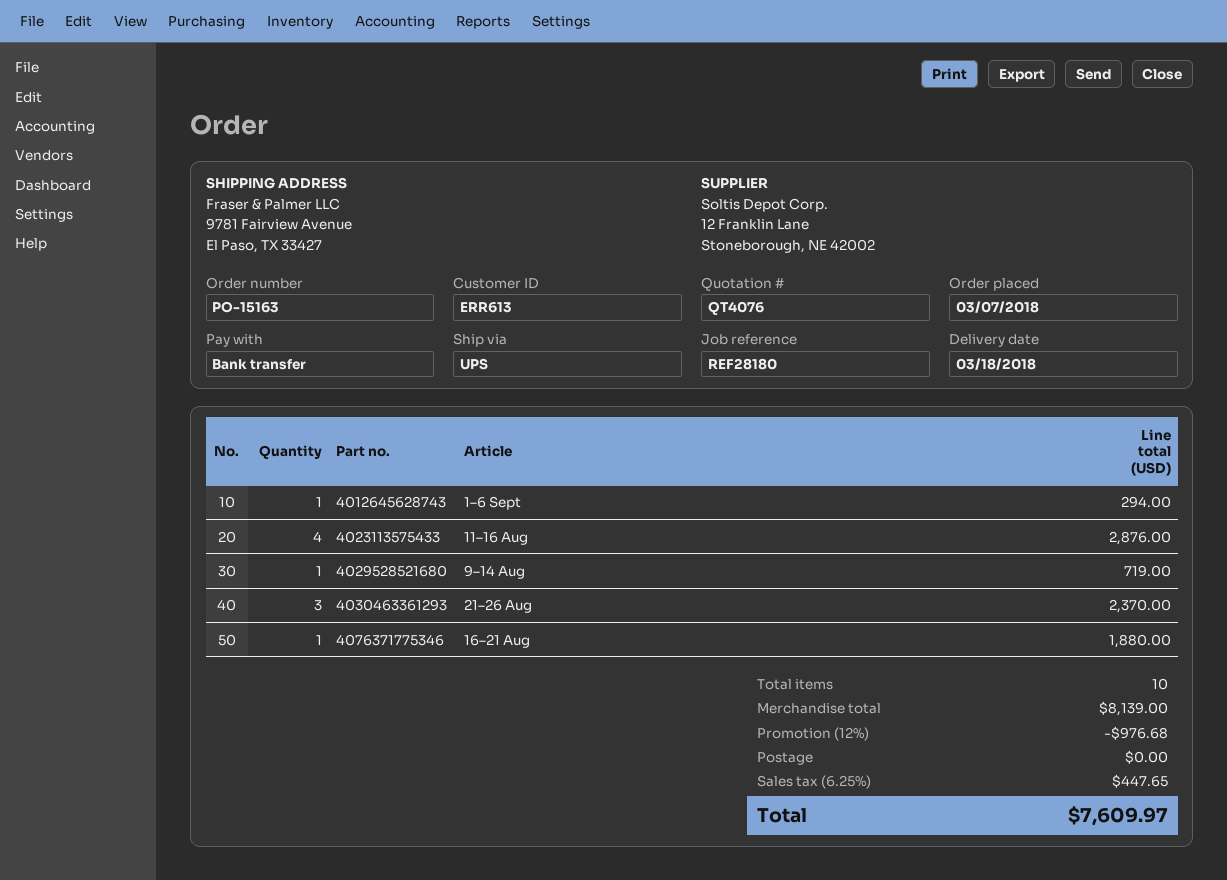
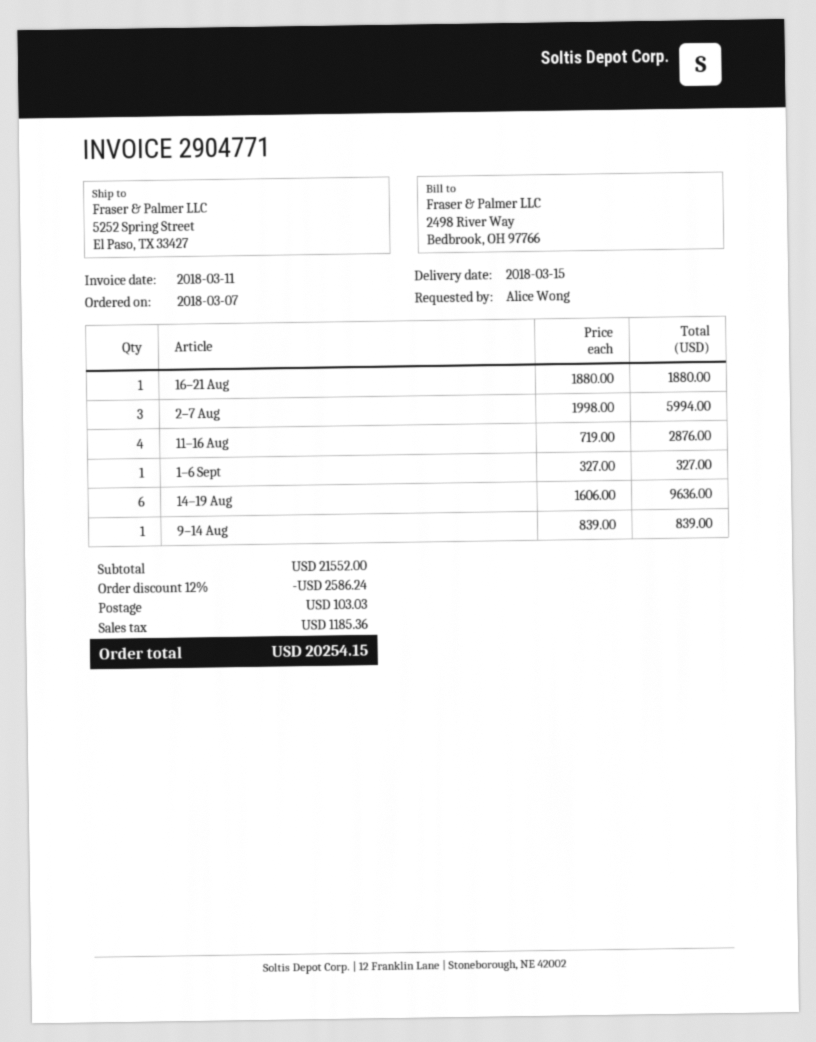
delivery date: 2018-03-18 -> 2018-03-15
ship to: 9781 Fairview Avenue, El Paso, TX 33427 -> 5252 Spring Street, El Paso, TX 33427
1–6 Sept: 1 for 294.00 -> 1 for 327.00
9–14 Aug: 1 for 719.00 -> 1 for 839.00
21–26 Aug: 3 for 2370.00 -> none
2–7 Aug: none -> 3 for 5994.00
14–19 Aug: none -> 6 for 9636.00
subtotal: 8139.00 -> 21552.00
discount: 12% = 976.68 -> 12% = 2586.24
shipping: 0.00 -> 103.03
tax: 447.65 -> 1185.36
total: 7609.97 -> 20254.15

